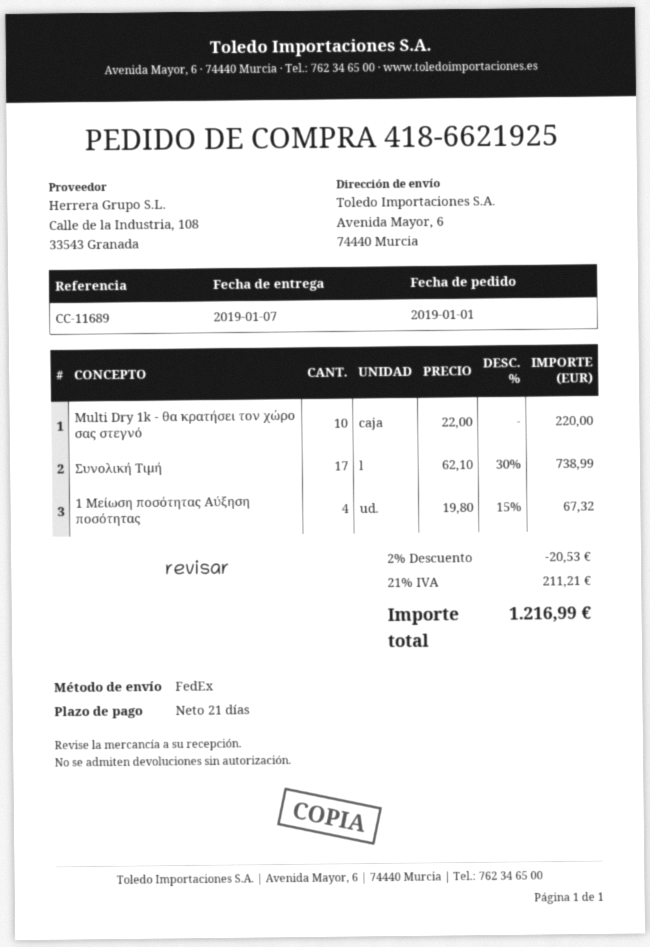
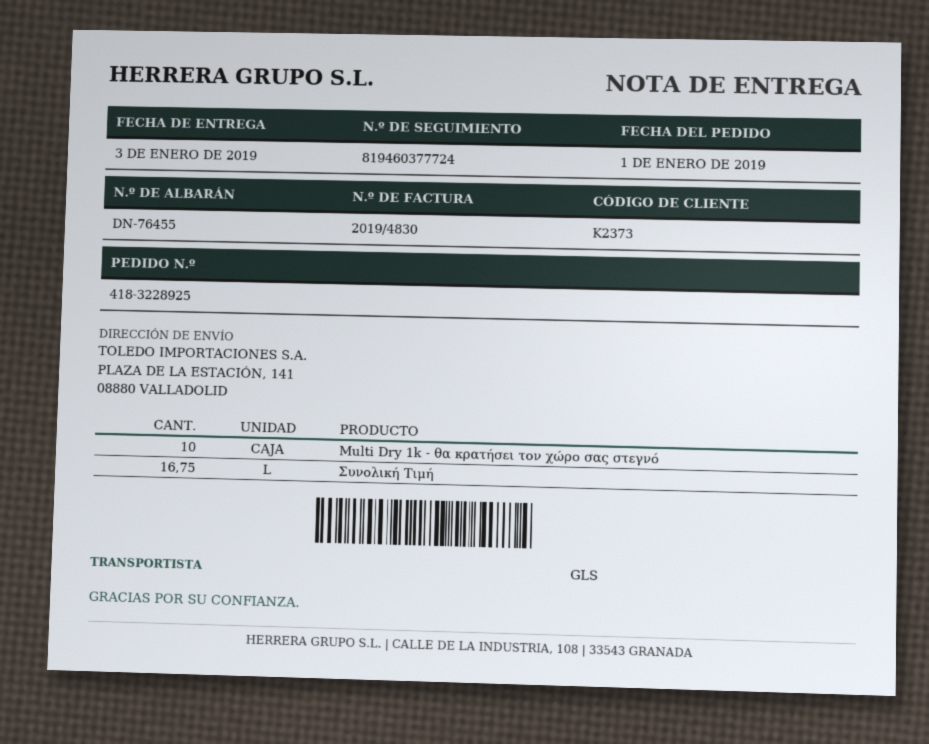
order number: 418-6621925 -> 418-3228925
delivery date: 2019-01-07 -> 2019-01-03
shipping method: FedEx -> GLS
ship to: Avenida Mayor, 6, 74440 Murcia -> PLAZA DE LA ESTACIÓN, 141, 08880 VALLADOLID
Συνολική Τιμή: 17 -> 16.75
1 Μείωση ποσότητας Αύξηση ποσότητας: 4 -> none

